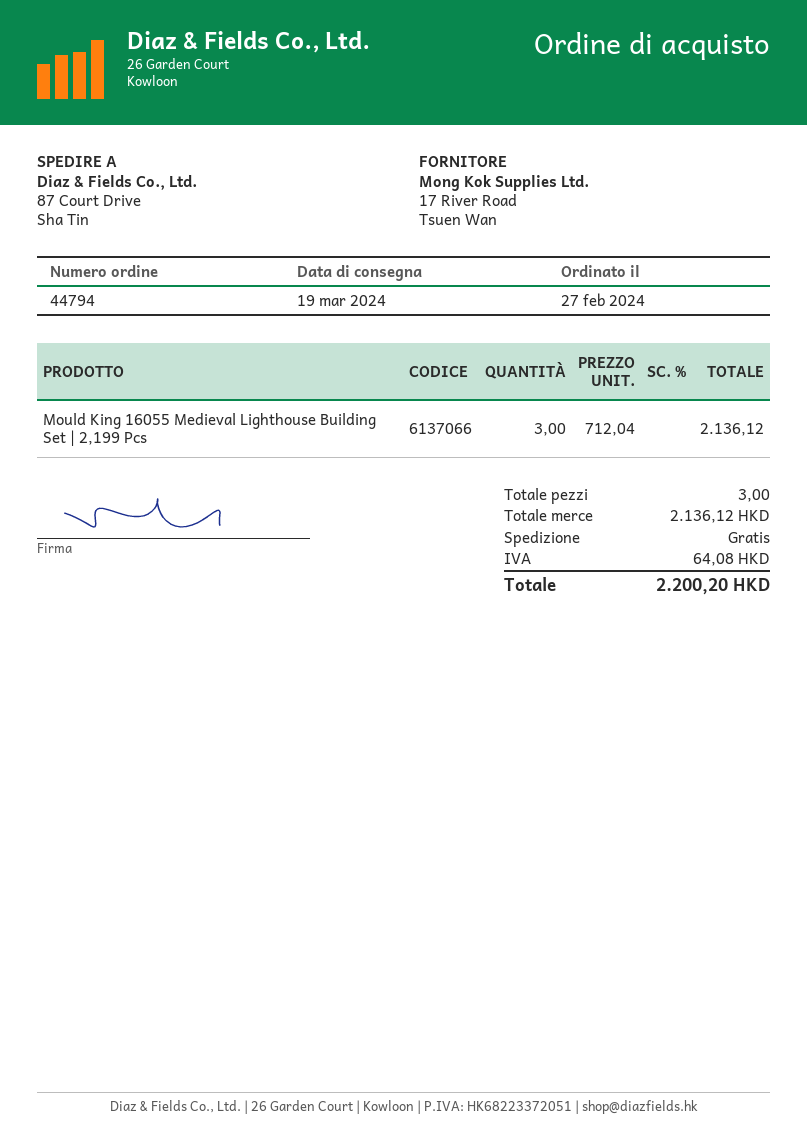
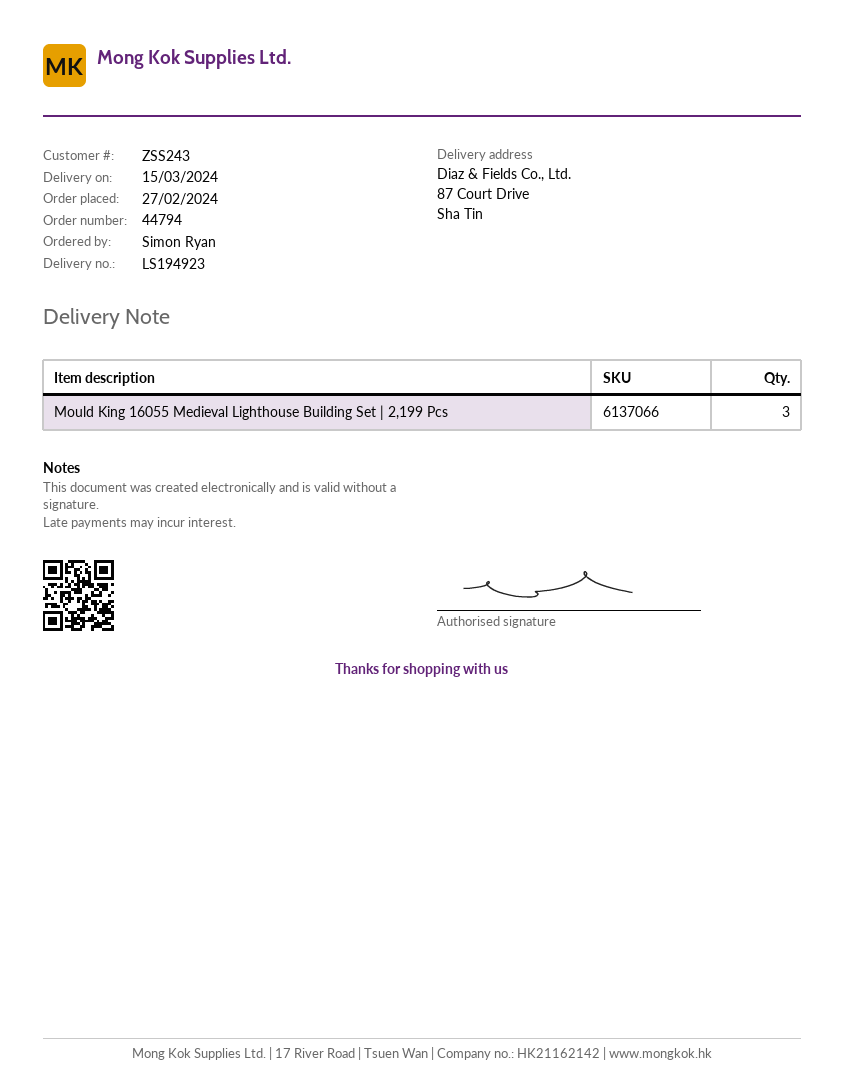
delivery date: 2024-03-19 -> 2024-03-15

